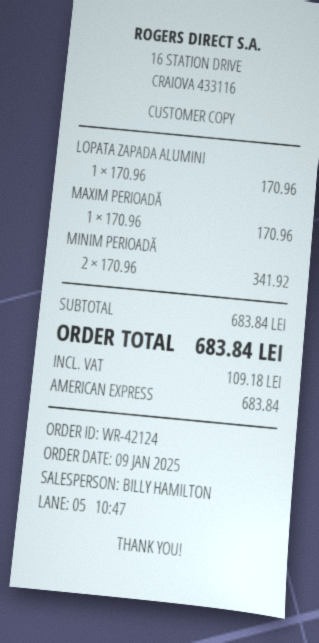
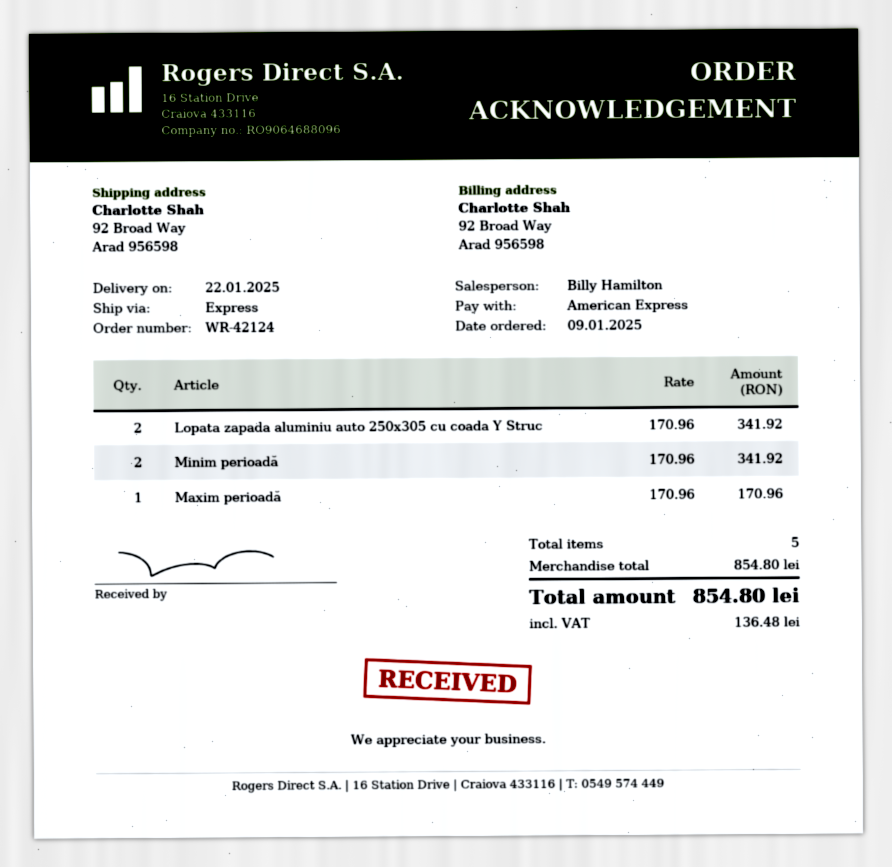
LOPATA ZAPADA ALUMINI: 1 x 170.96 = 170.96 -> 2 x 170.96 = 341.92
subtotal: 683.84 -> 854.80
tax: 109.18 -> 136.48
total: 683.84 -> 854.80

